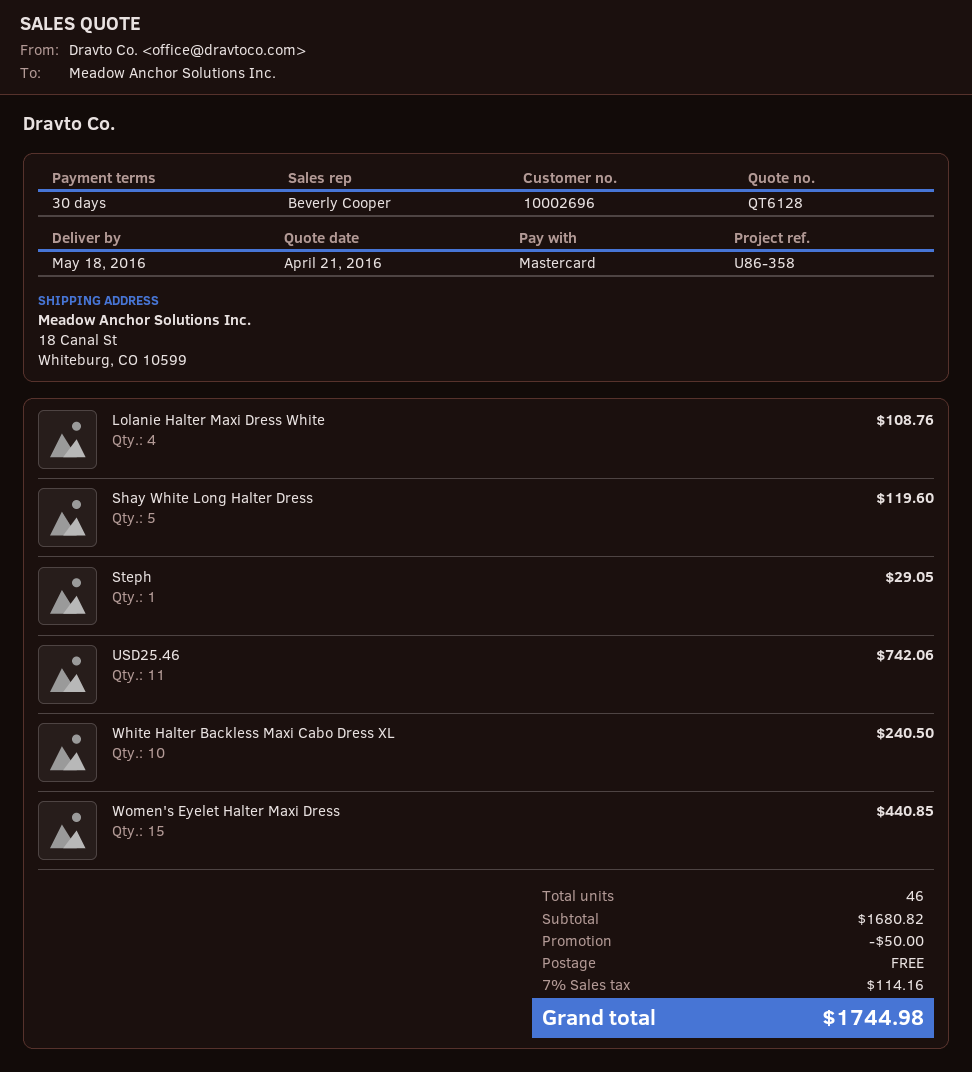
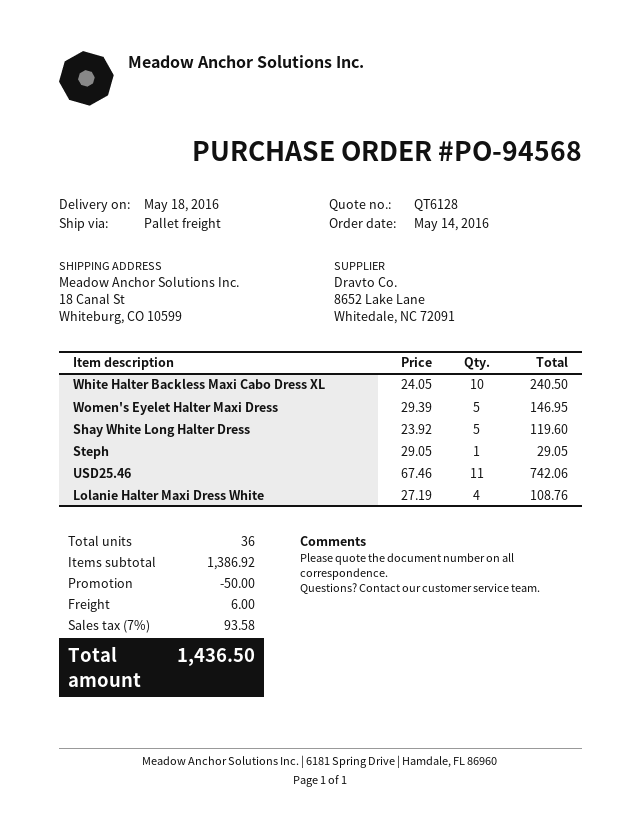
Women's Eyelet Halter Maxi Dress: 15 for 440.85 -> 5 for 146.95
total quantity: 46 -> 36
subtotal: 1680.82 -> 1386.92
shipping: 0.00 -> 6.00
tax: 7% = 114.16 -> 7% = 93.58
total: 1744.98 -> 1436.50

